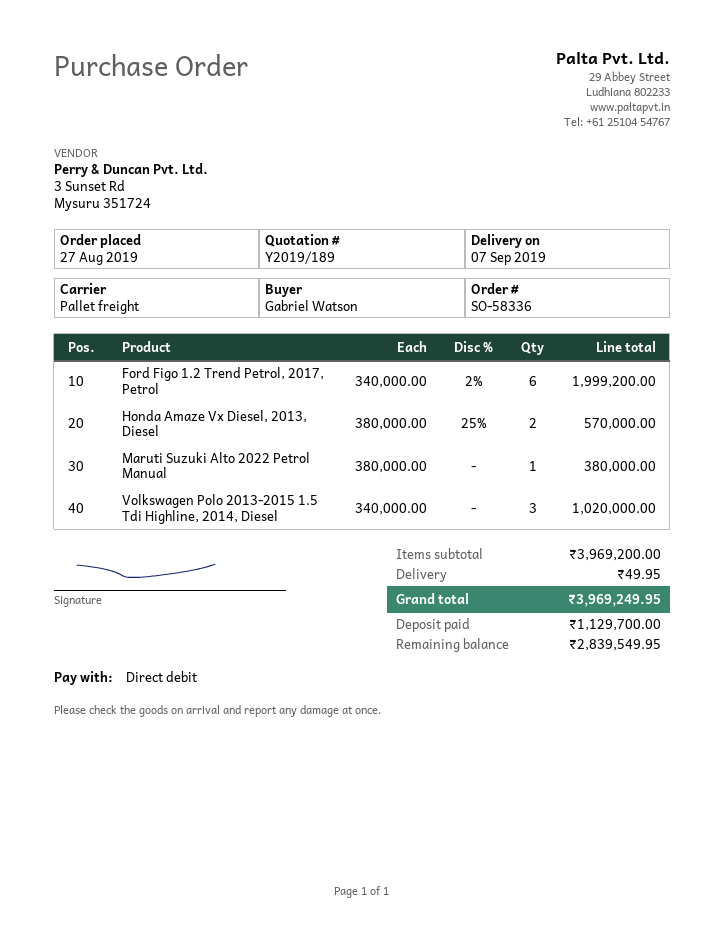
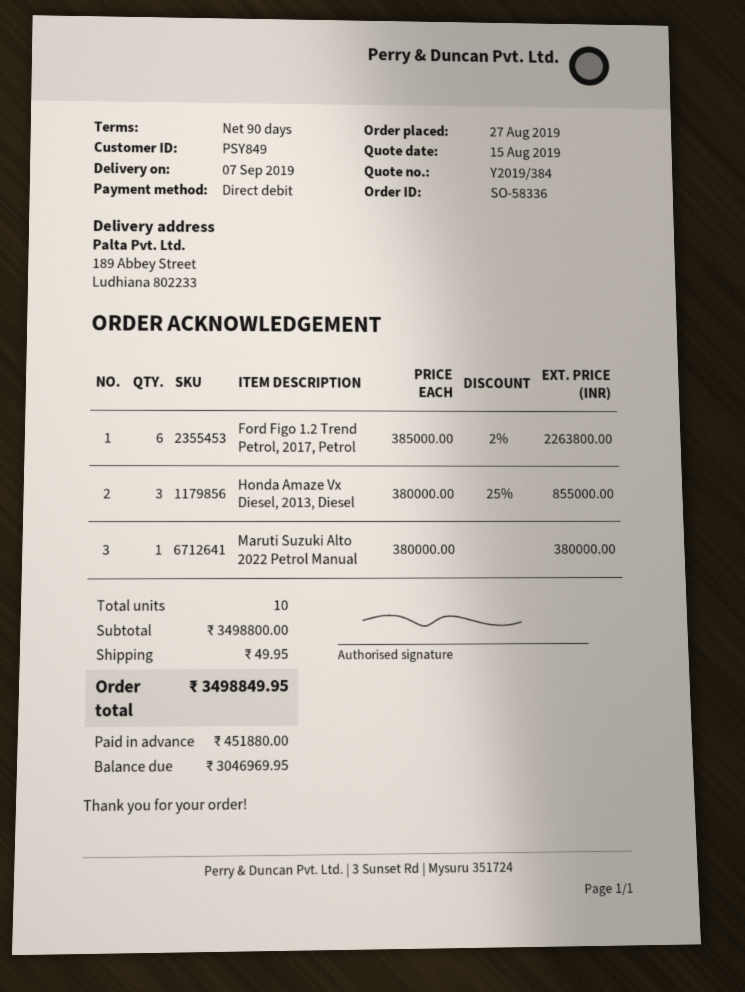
quote number: Y2019/189 -> Y2019/384
Ford Figo 1.2 Trend Petrol, 2017, Petrol: 6 x 340000.00 - 2% = 1999200.00 -> 6 x 385000.00 - 2% = 2263800.00
Honda Amaze Vx Diesel, 2013, Diesel: 2 x 380000.00 - 25% = 570000.00 -> 3 x 380000.00 - 25% = 855000.00
Volkswagen Polo 2013-2015 1.5 Tdi Highline, 2014, Diesel: 3 x 340000.00 = 1020000.00 -> none
subtotal: 3969200.00 -> 3498800.00
total: 3969249.95 -> 3498849.95
deposit: 1129700.00 -> 451880.00
balance: 2839549.95 -> 3046969.95

